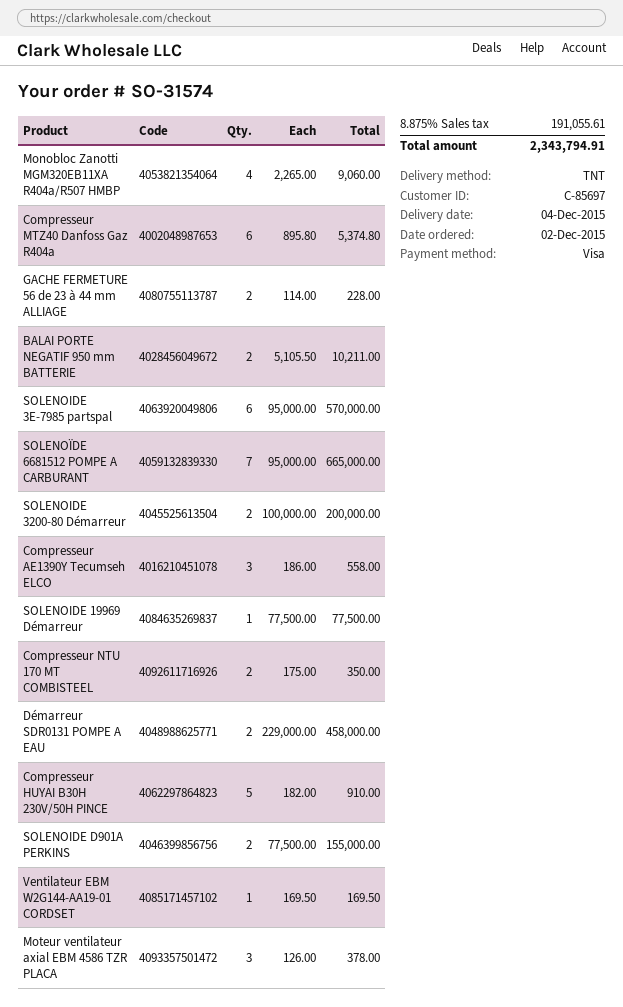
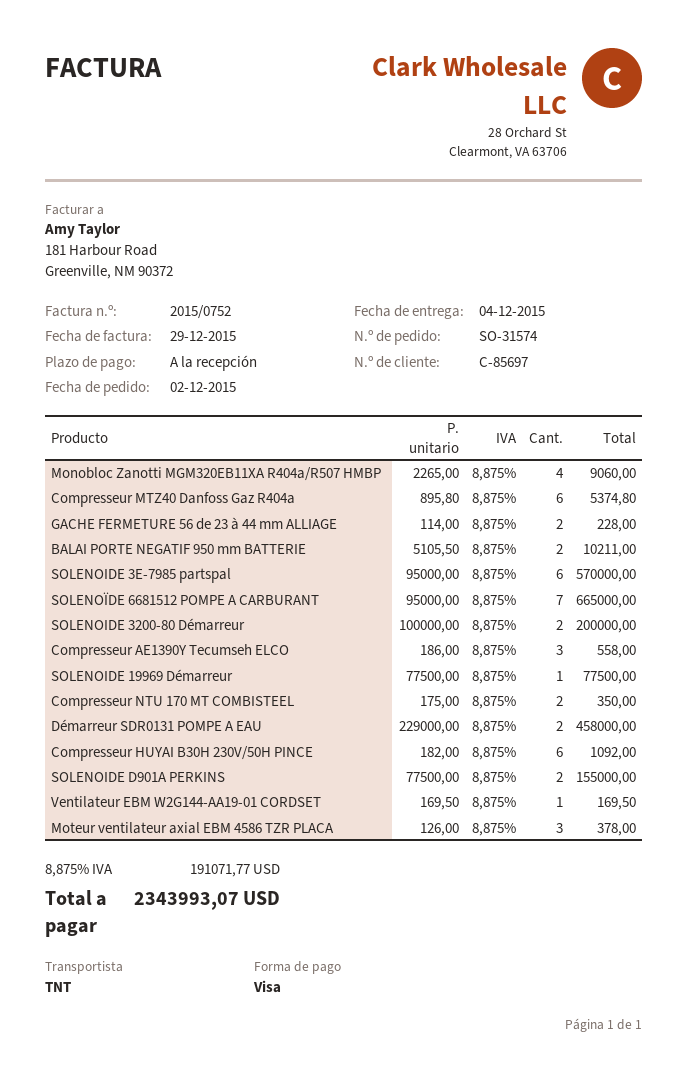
Compresseur HUYAI B30H 230V/50H PINCE: 5 x 182.00 = 910.00 -> 6 x 182.00 = 1092.00
tax: 8.875% = 191055.61 -> 8.875% = 191071.77
total: 2343794.91 -> 2343993.07

